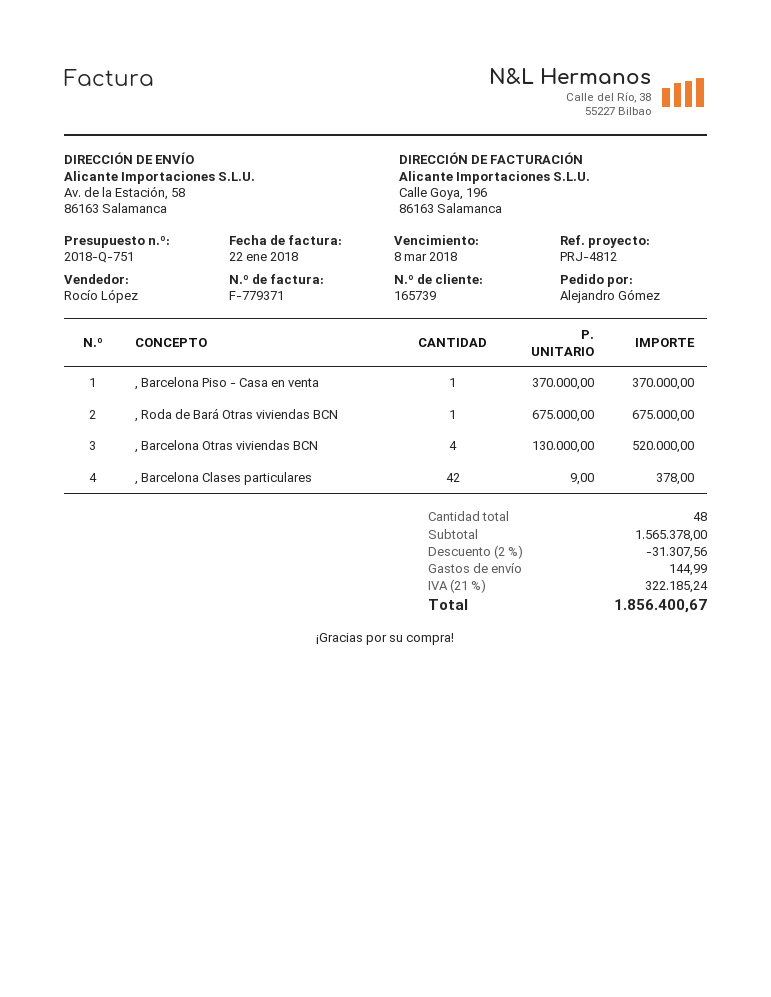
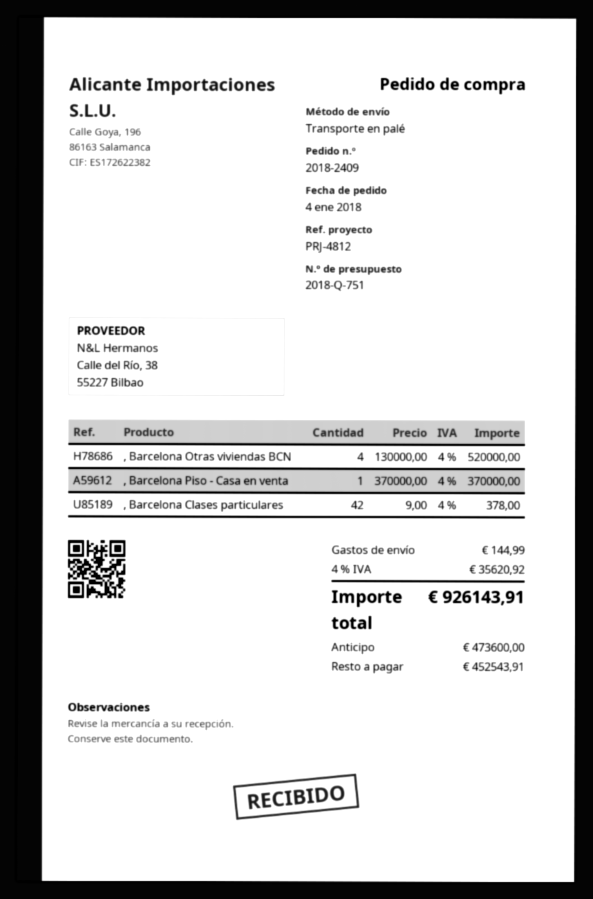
, Roda de Bará Otras viviendas BCN: 1 x 675000.00 = 675000.00 -> none
discount: 2% = 31307.56 -> none
tax: 21% = 322185.24 -> 4% = 35620.92
total: 1856400.67 -> 926143.91

